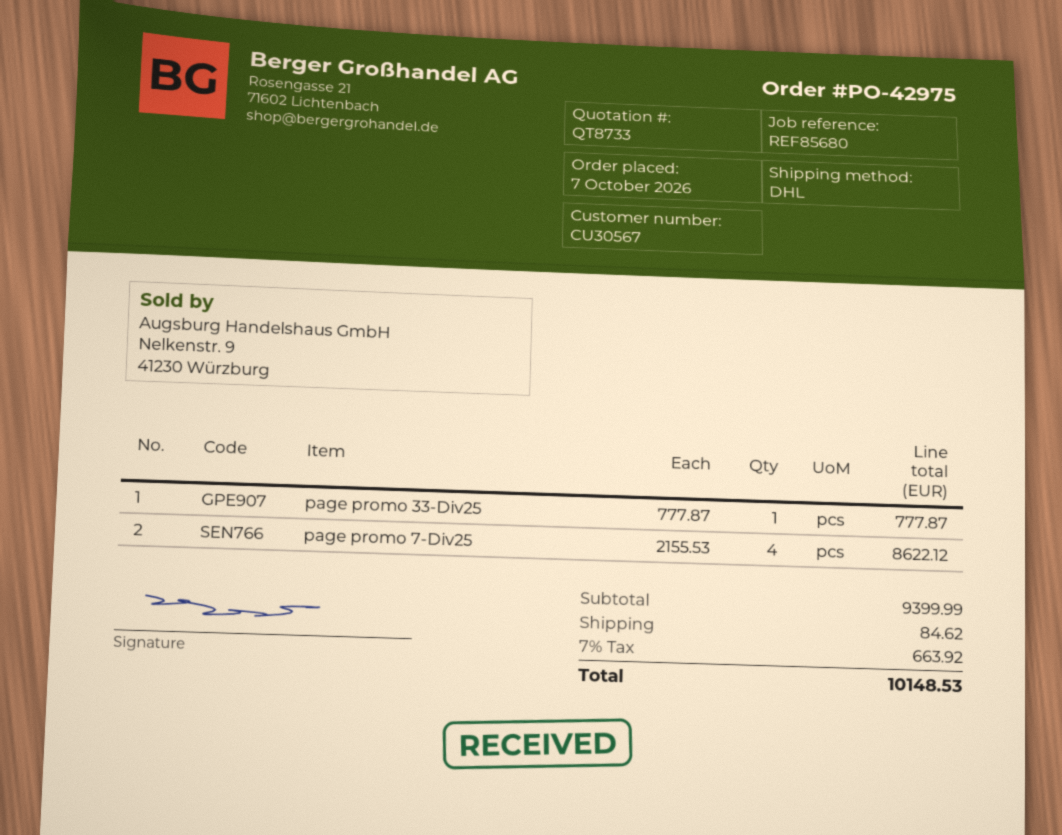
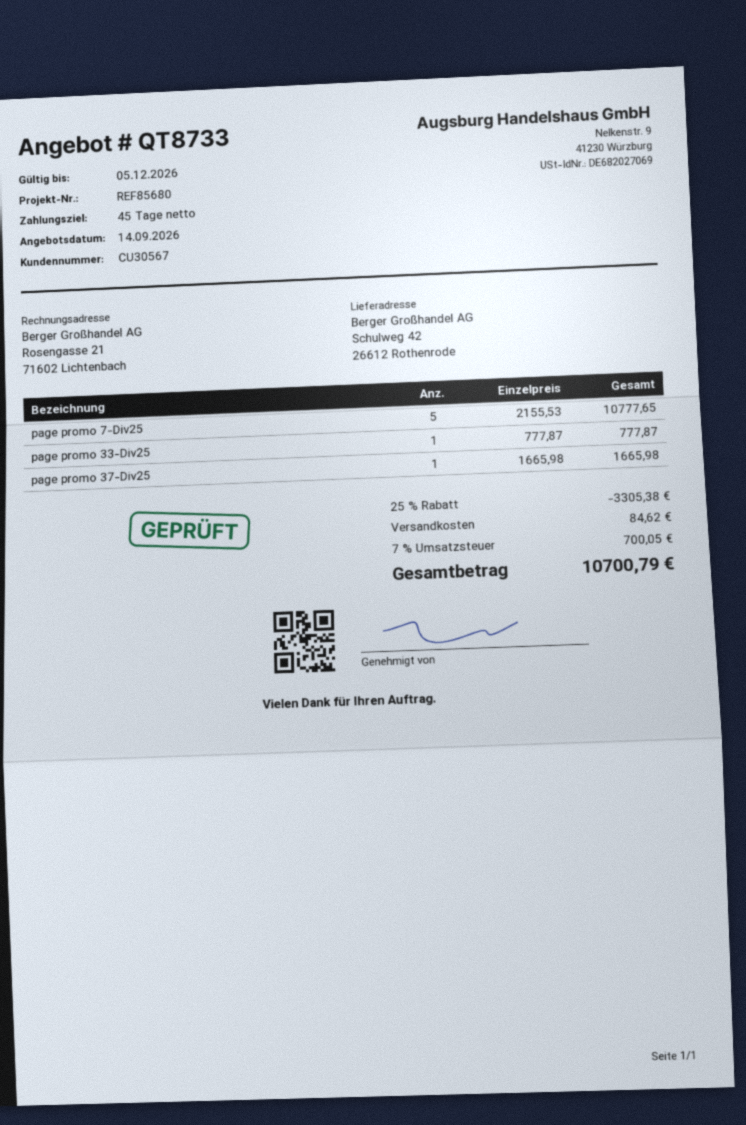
page promo 7-Div25: 4 x 2155.53 = 8622.12 -> 5 x 2155.53 = 10777.65
page promo 37-Div25: none -> 1 x 1665.98 = 1665.98
discount: none -> 25% = 3305.38
tax: 7% = 663.92 -> 7% = 700.05
total: 10148.53 -> 10700.79

